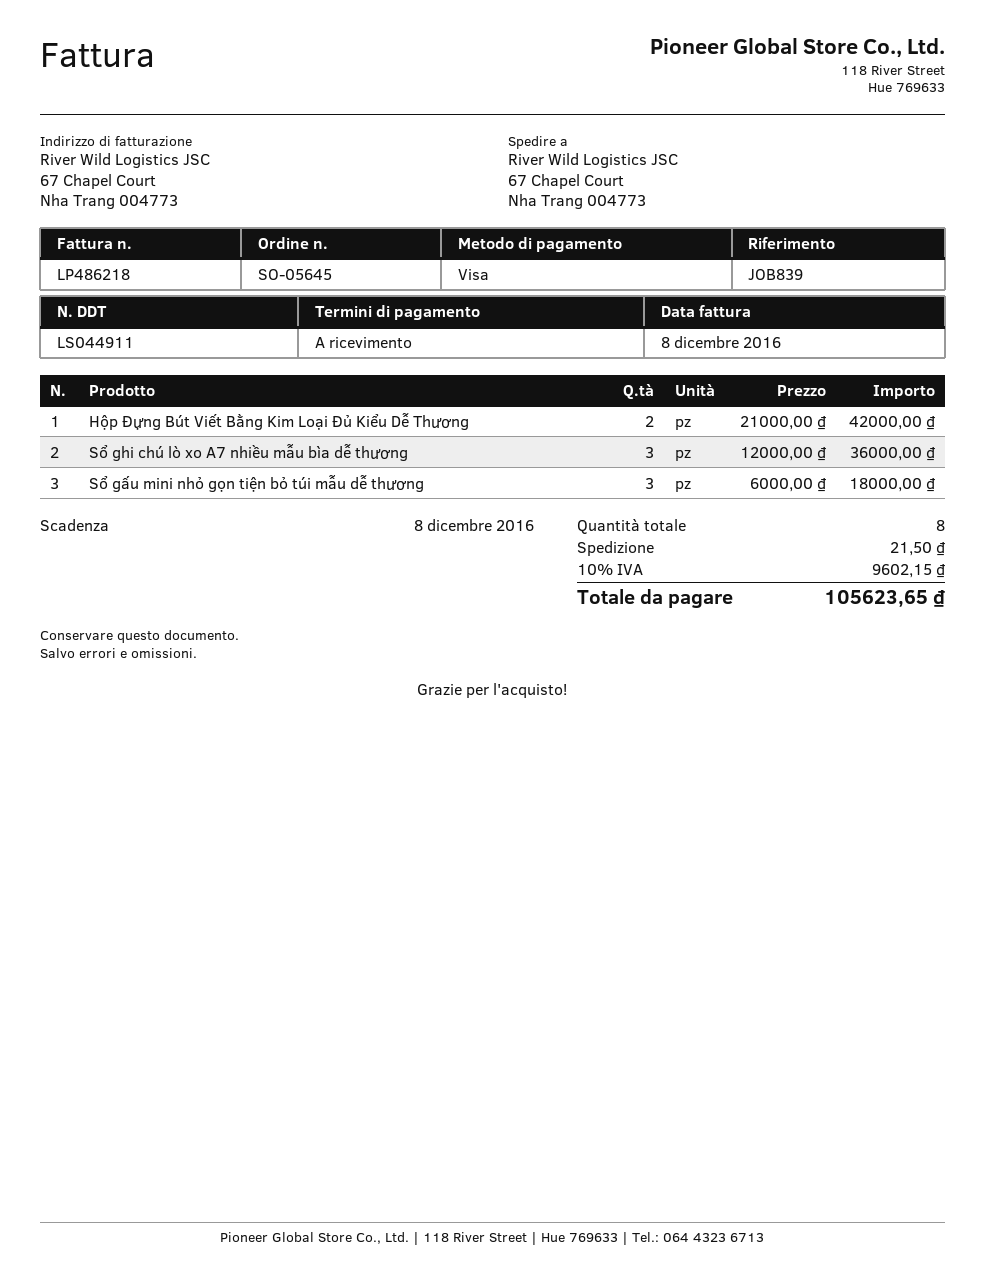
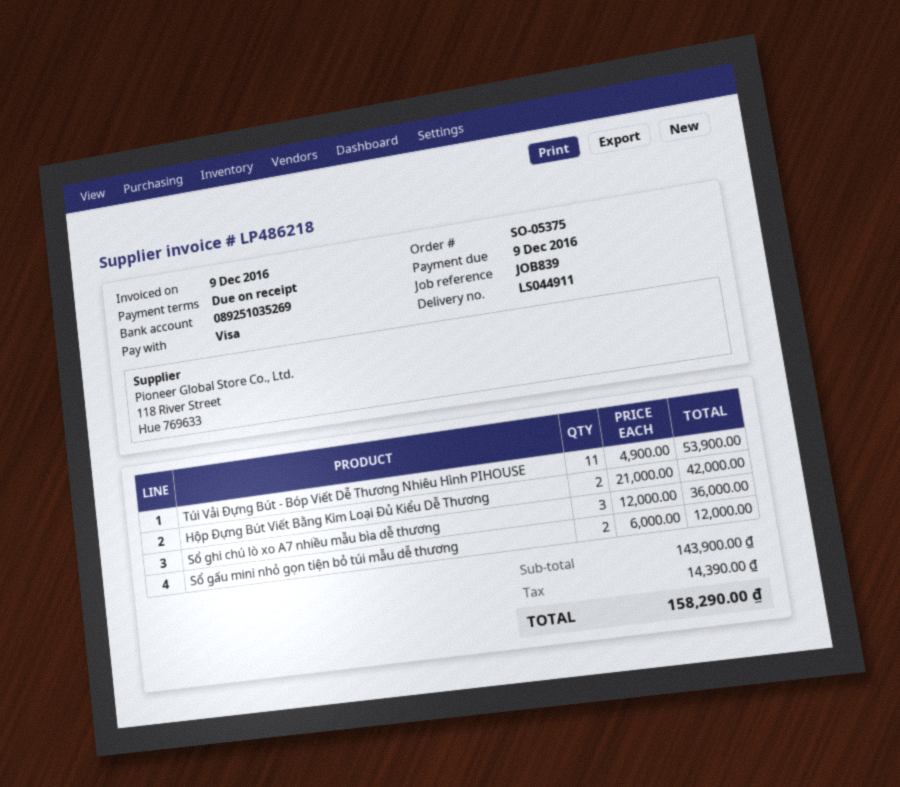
order number: SO-05645 -> SO-05375
invoice date: 2016-12-08 -> 2016-12-09
due date: 2016-12-08 -> 2016-12-09
Sổ gấu mini nhỏ gọn tiện bỏ túi mẫu dễ thương: 3 x 6000.00 = 18000.00 -> 2 x 6000.00 = 12000.00
Túi Vải Đựng Bút - Bóp Viết Dễ Thương Nhiêu Hình PIHOUSE: none -> 11 x 4900.00 = 53900.00
shipping: 21.50 -> none
tax: 9602.15 -> 14390.00
total: 105623.65 -> 158290.00

